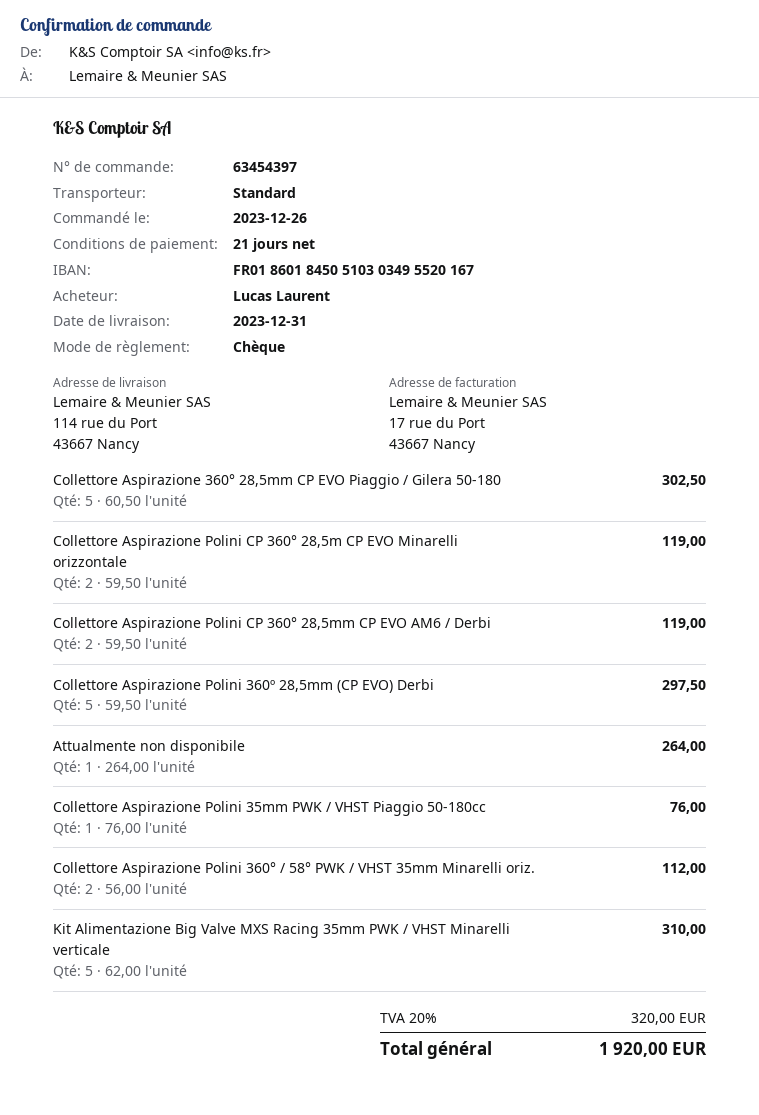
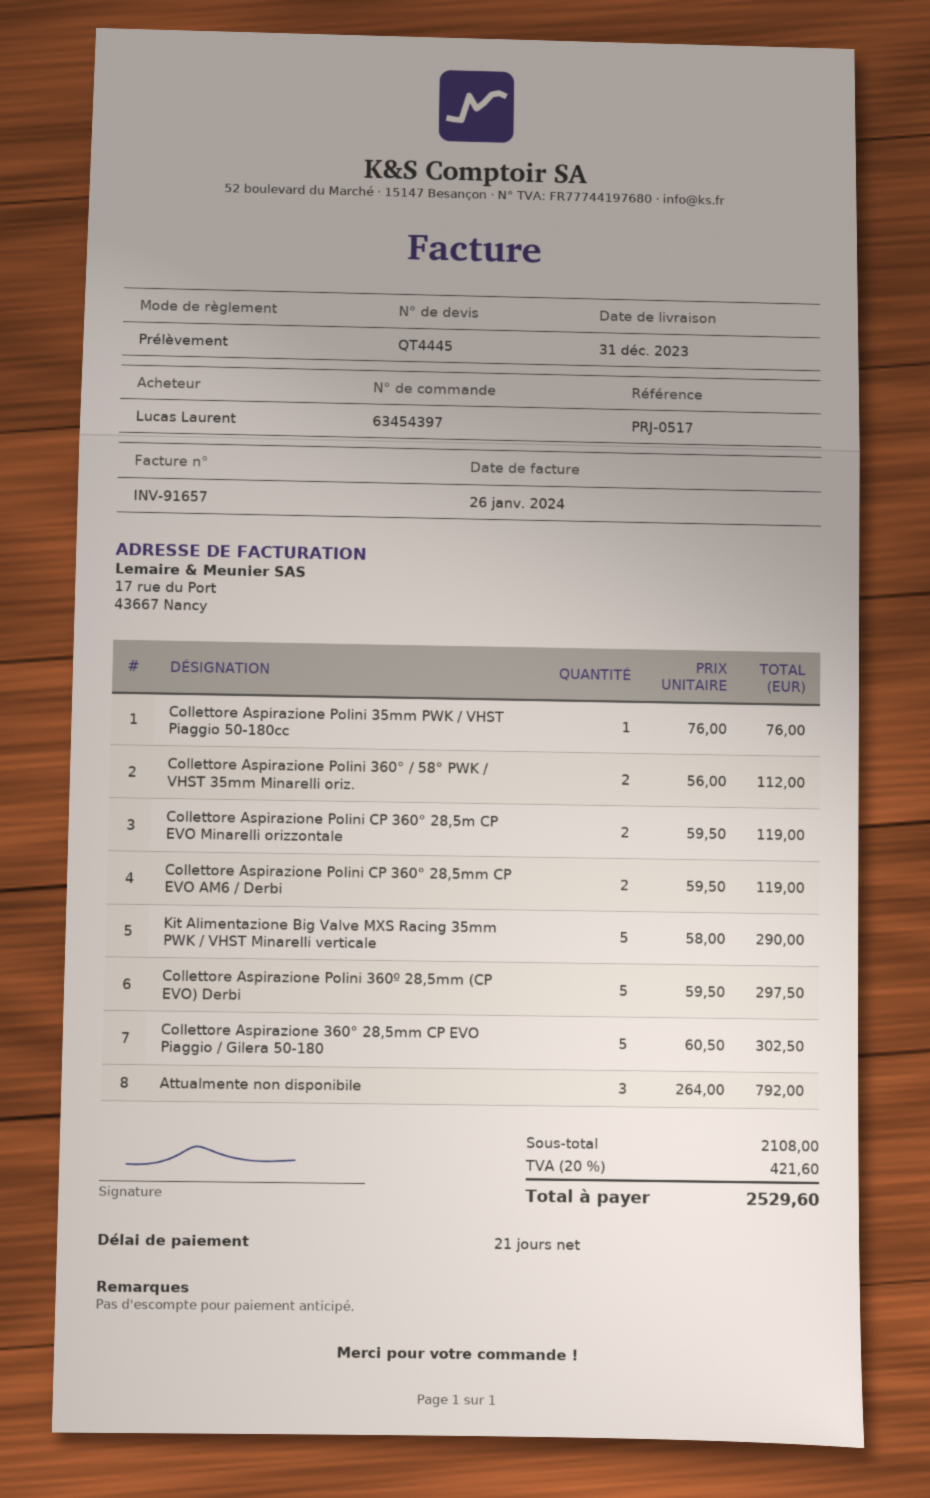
payment method: cheque -> direct debit
Attualmente non disponibile: 1 x 264.00 = 264.00 -> 3 x 264.00 = 792.00
Kit Alimentazione Big Valve MXS Racing 35mm PWK / VHST Minarelli verticale: 5 x 62.00 = 310.00 -> 5 x 58.00 = 290.00
tax: 20% = 320.00 -> 20% = 421.60
total: 1920.00 -> 2529.60

